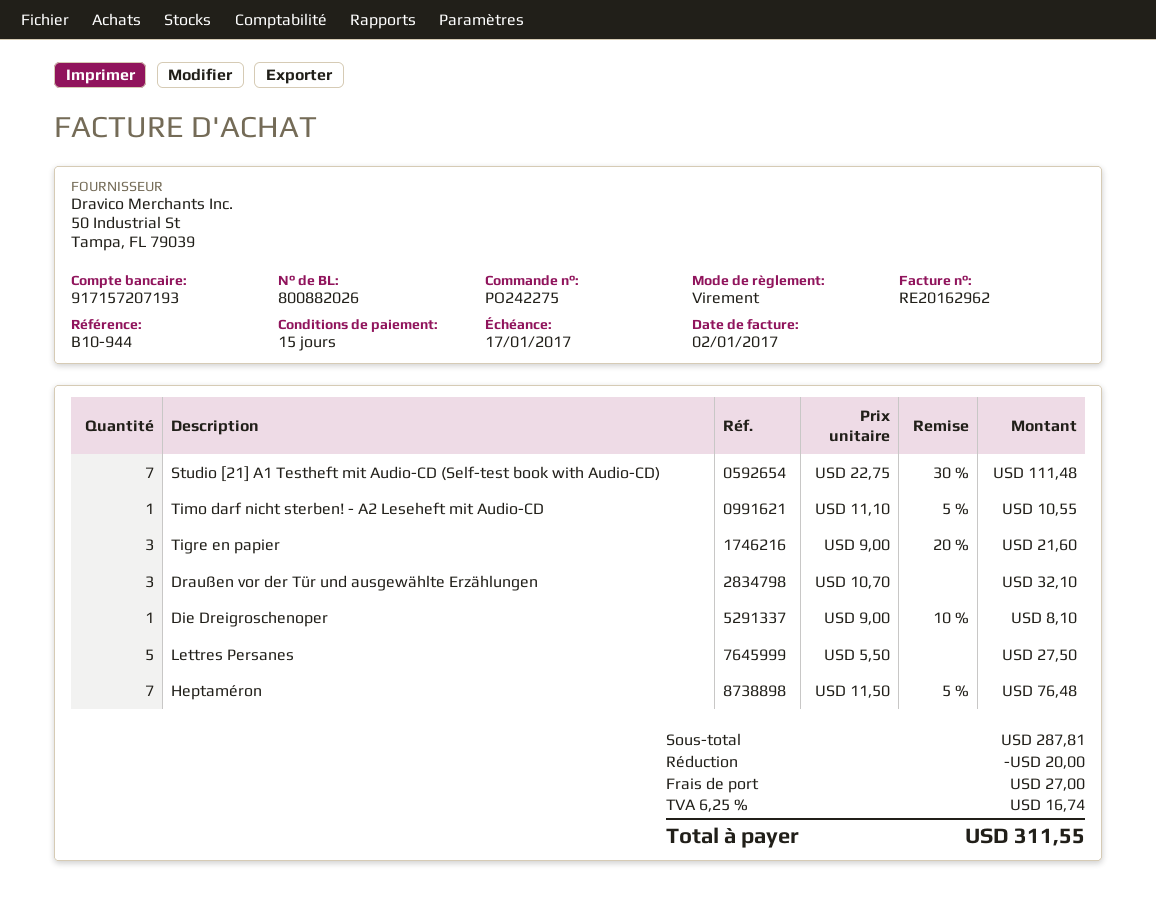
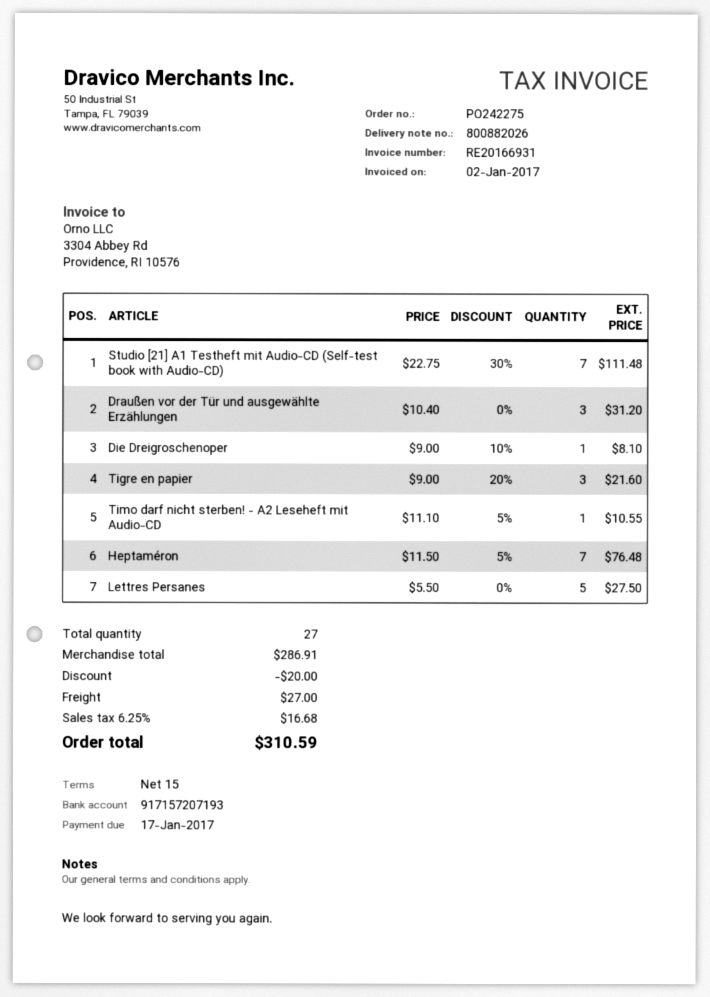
invoice number: RE20162962 -> RE20166931
Draußen vor der Tür und ausgewählte Erzählungen: 3 x 10.70 = 32.10 -> 3 x 10.40 = 31.20
subtotal: 287.81 -> 286.91
tax: 6.25% = 16.74 -> 6.25% = 16.68
total: 311.55 -> 310.59

